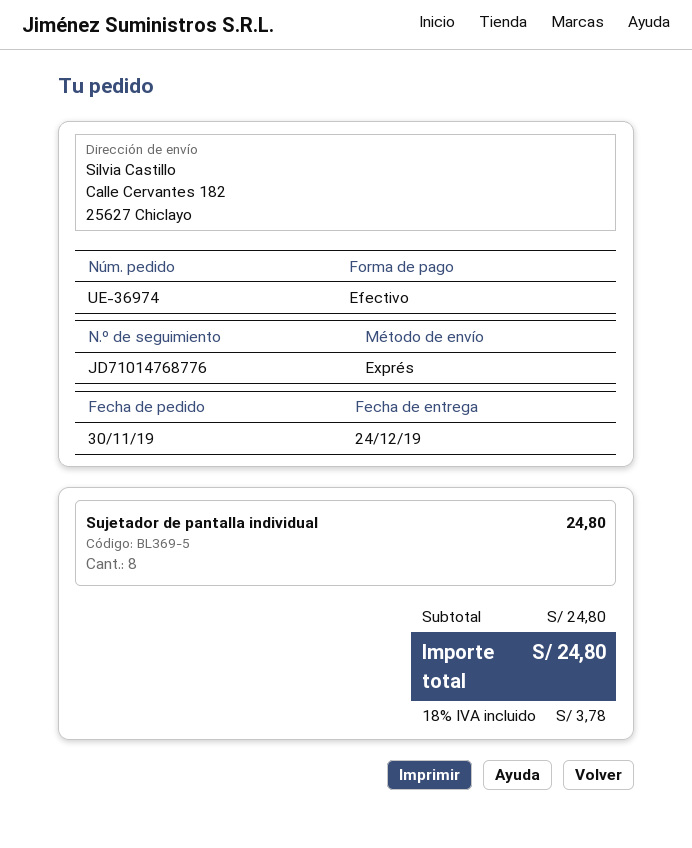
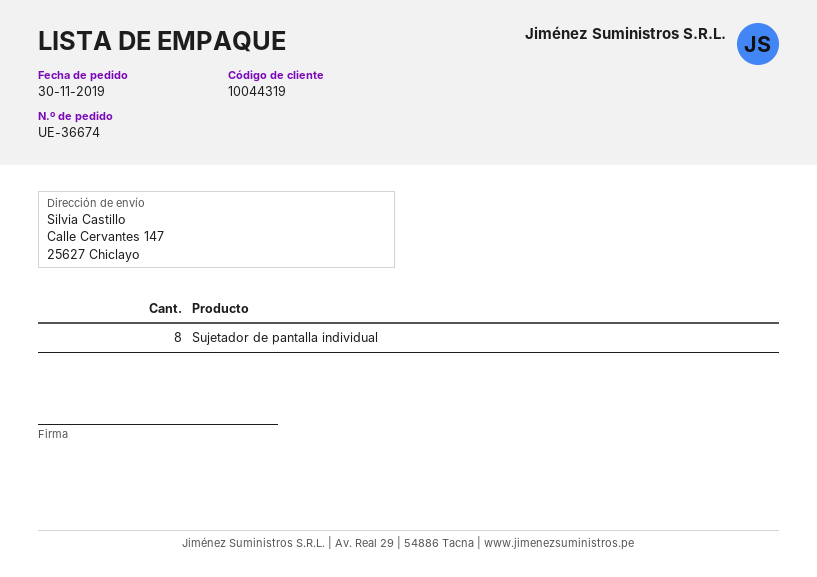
order number: UE-36974 -> UE-36674
ship to: Calle Cervantes 182, 25627 Chiclayo -> Calle Cervantes 147, 25627 Chiclayo

